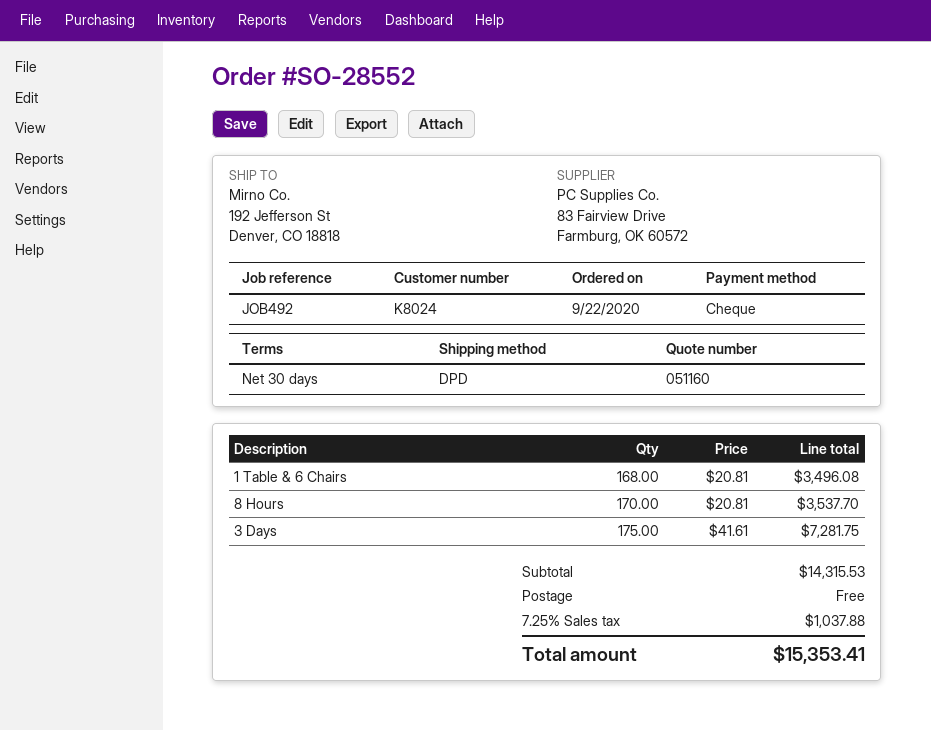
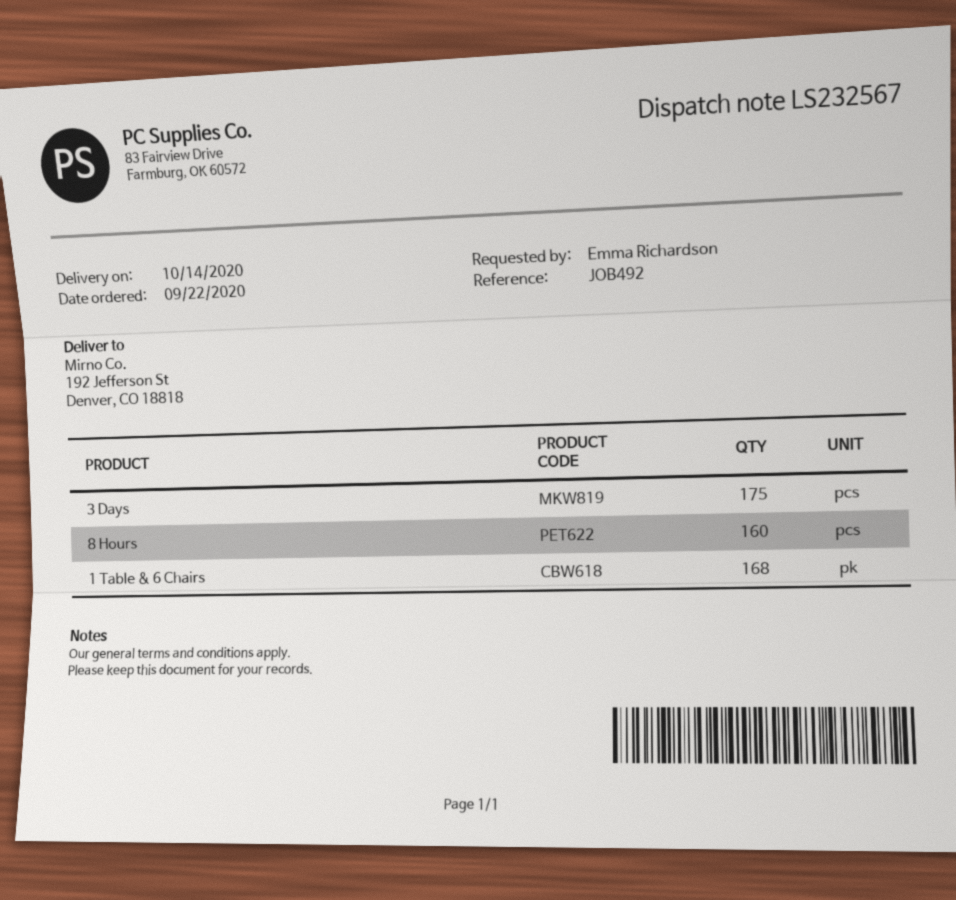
8 Hours: 170 -> 160

